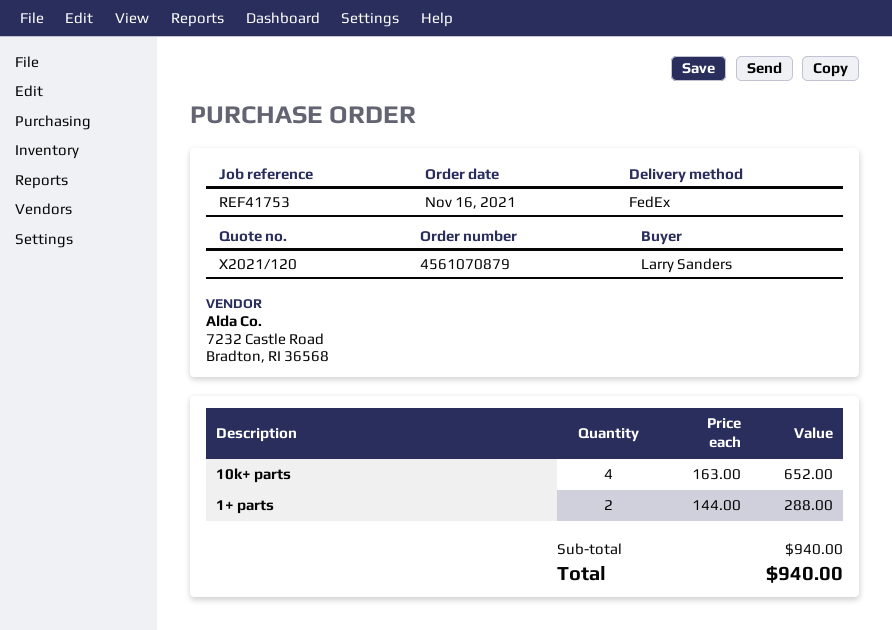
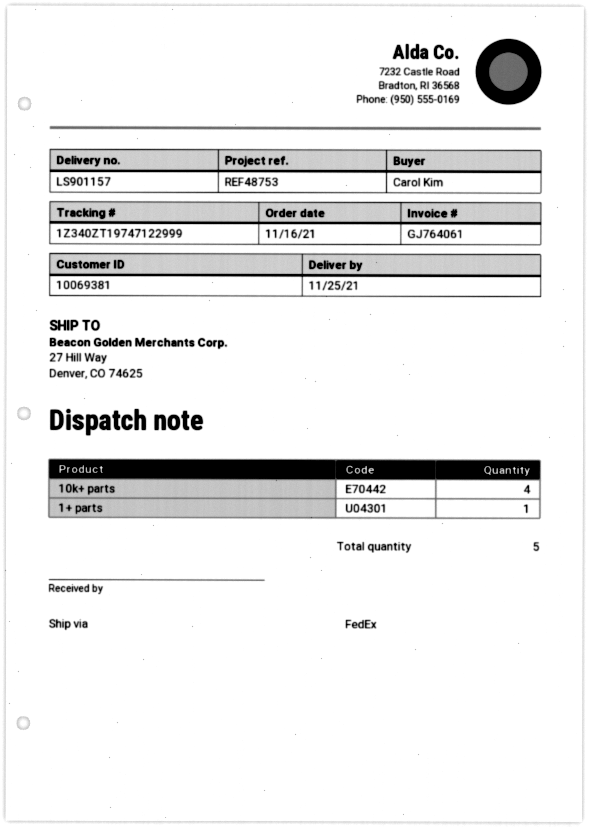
reference: REF41753 -> REF48753
ordered by: Larry Sanders -> Carol Kim
1+ parts: 2 -> 1

